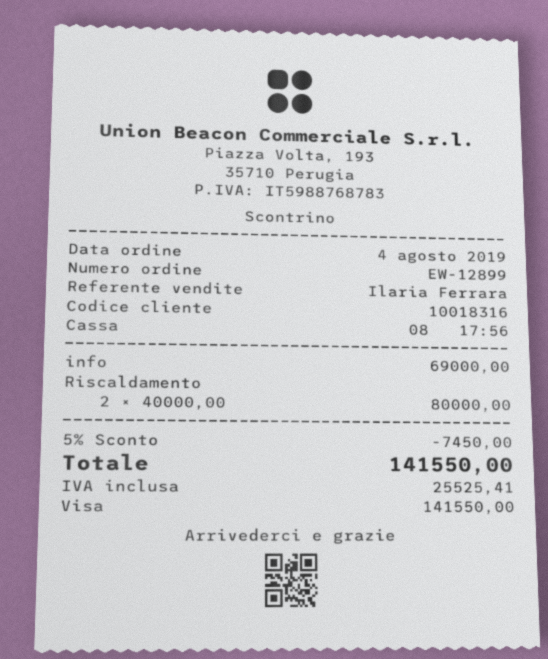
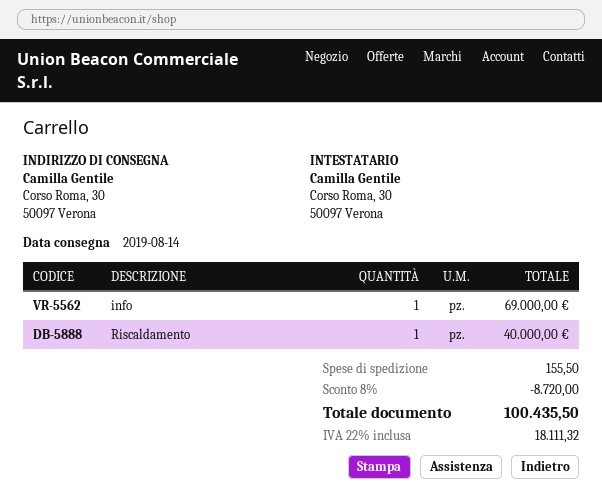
Riscaldamento: 2 for 80000.00 -> 1 for 40000.00
discount: 5% = 7450.00 -> 8% = 8720.00
shipping: none -> 155.50
tax: 25525.41 -> 18111.32
total: 141550.00 -> 100435.50

